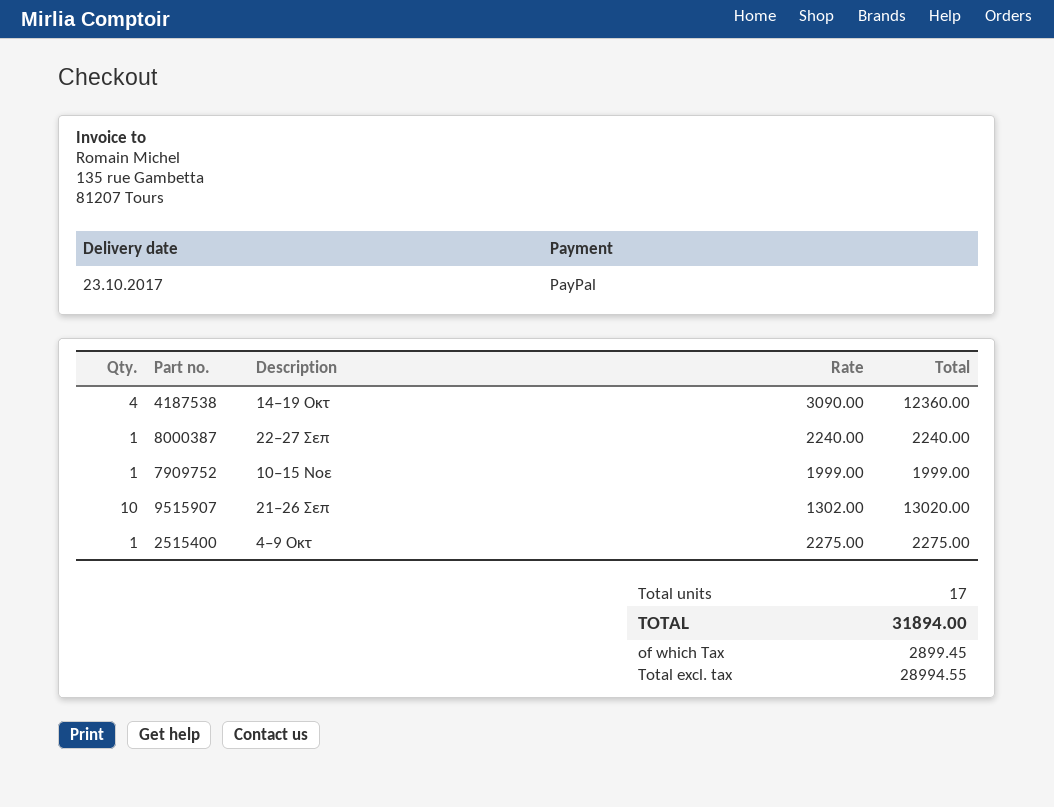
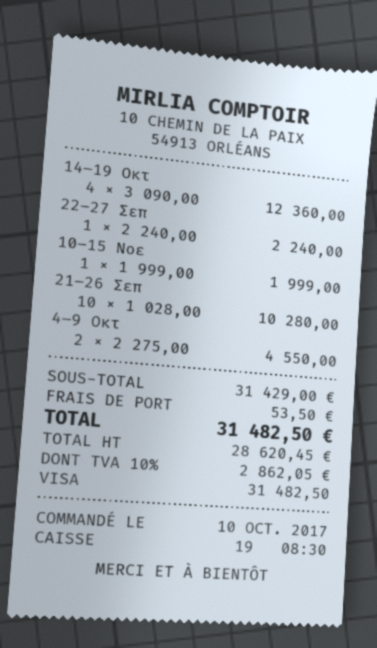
payment method: PayPal -> Visa
21–26 Σεπ: 10 x 1302.00 = 13020.00 -> 10 x 1028.00 = 10280.00
4–9 Οκτ: 1 x 2275.00 = 2275.00 -> 2 x 2275.00 = 4550.00
shipping: none -> 53.50
net: 28994.55 -> 28620.45
tax: 2899.45 -> 2862.05
total: 31894.00 -> 31482.50

